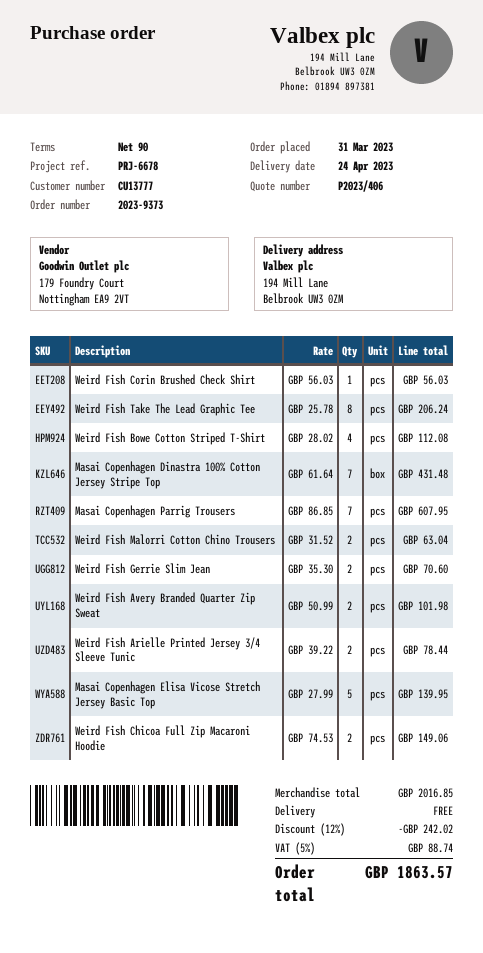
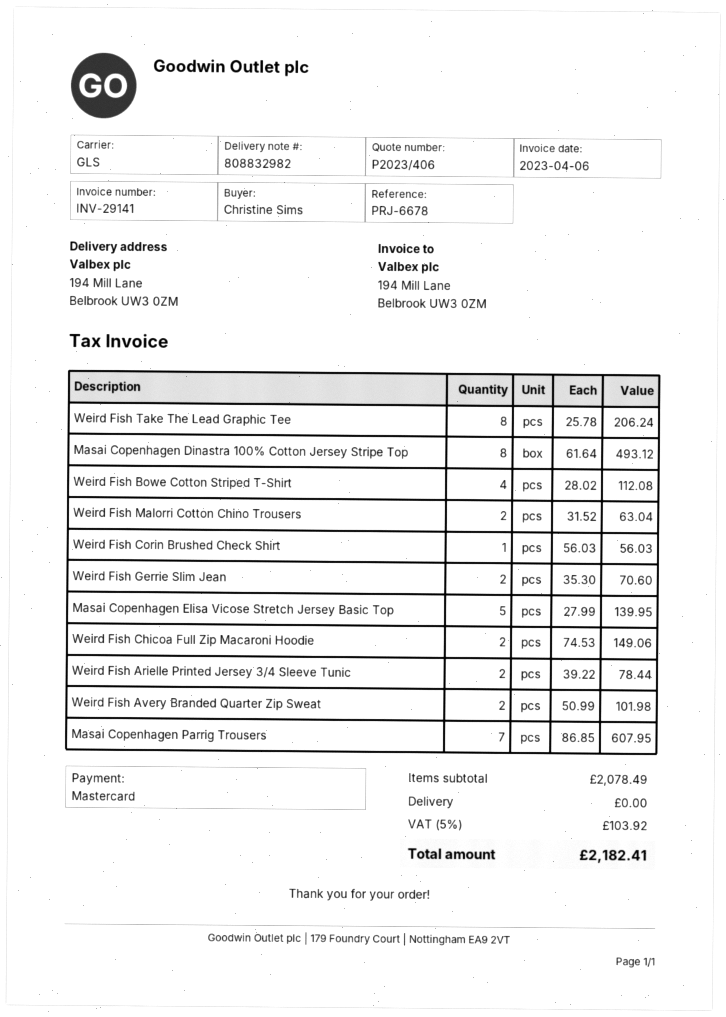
Masai Copenhagen Dinastra 100% Cotton Jersey Stripe Top: 7 x 61.64 = 431.48 -> 8 x 61.64 = 493.12
subtotal: 2016.85 -> 2078.49
discount: 12% = 242.02 -> none
tax: 5% = 88.74 -> 5% = 103.92
total: 1863.57 -> 2182.41

